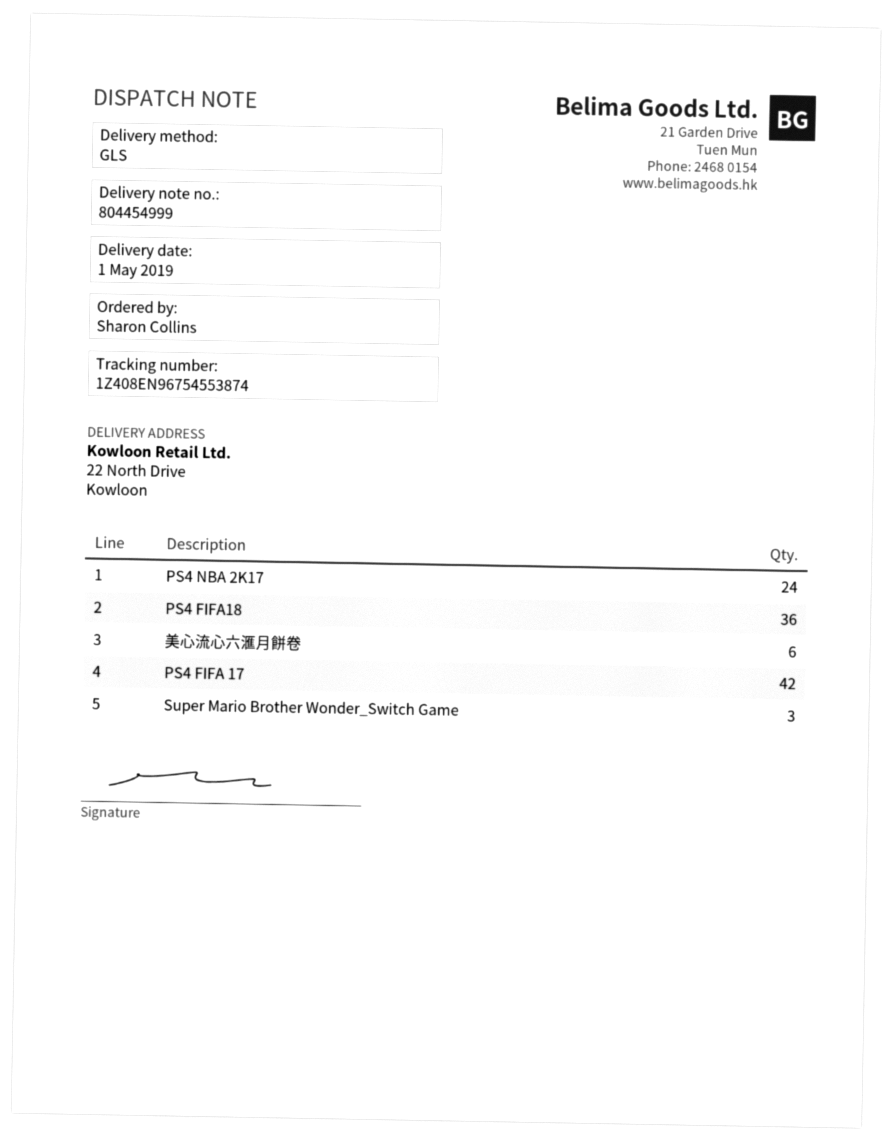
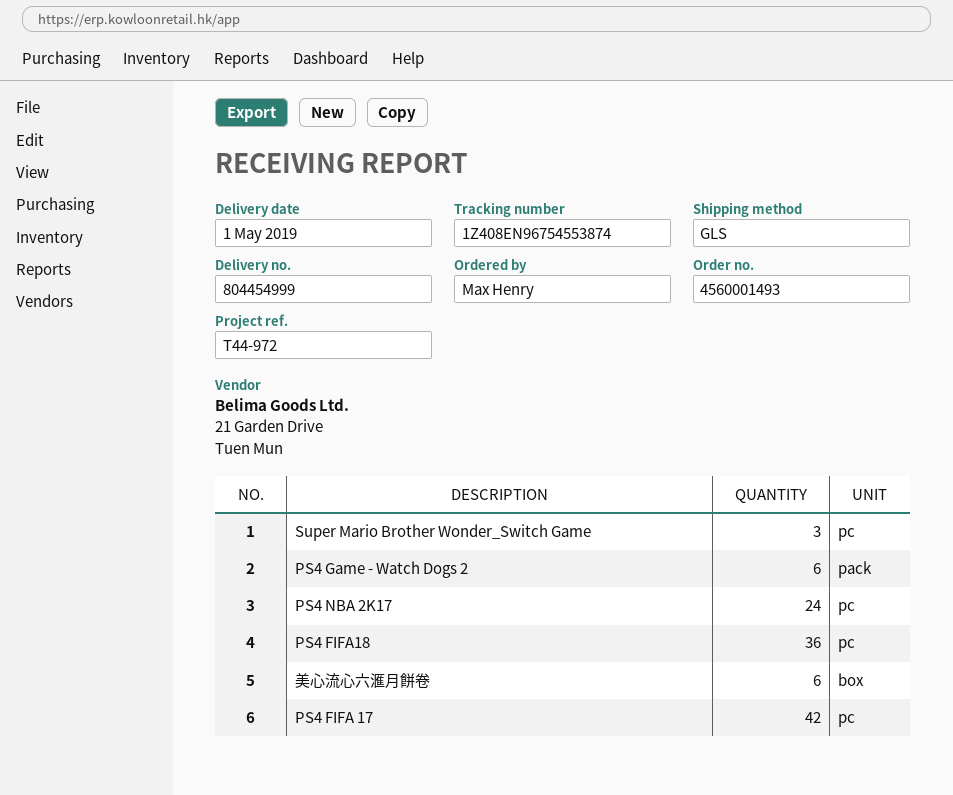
ordered by: Sharon Collins -> Max Henry
PS4 Game - Watch Dogs 2: none -> 6

